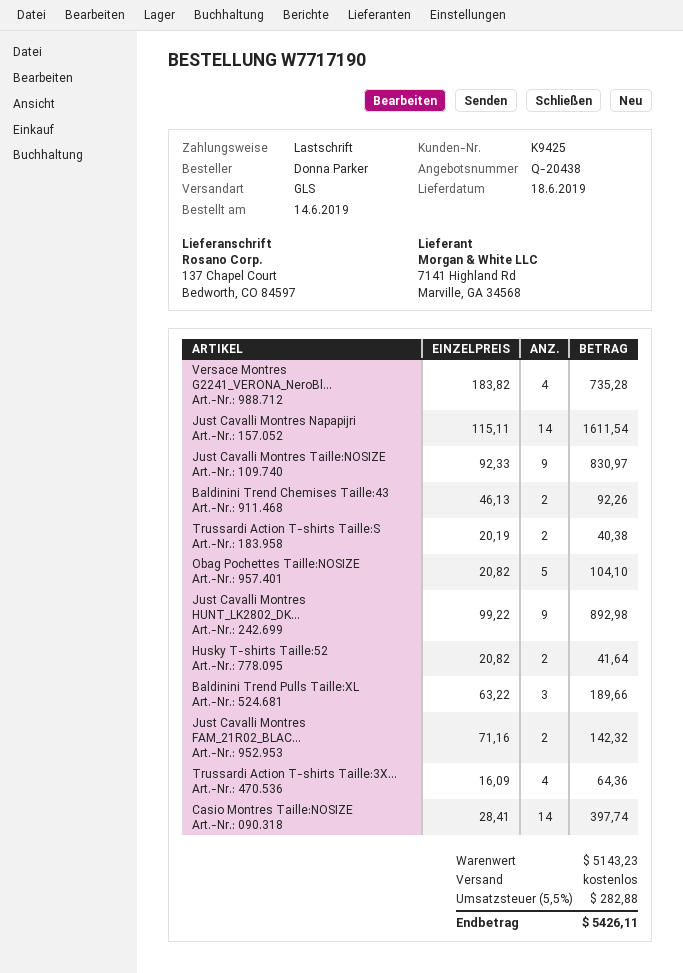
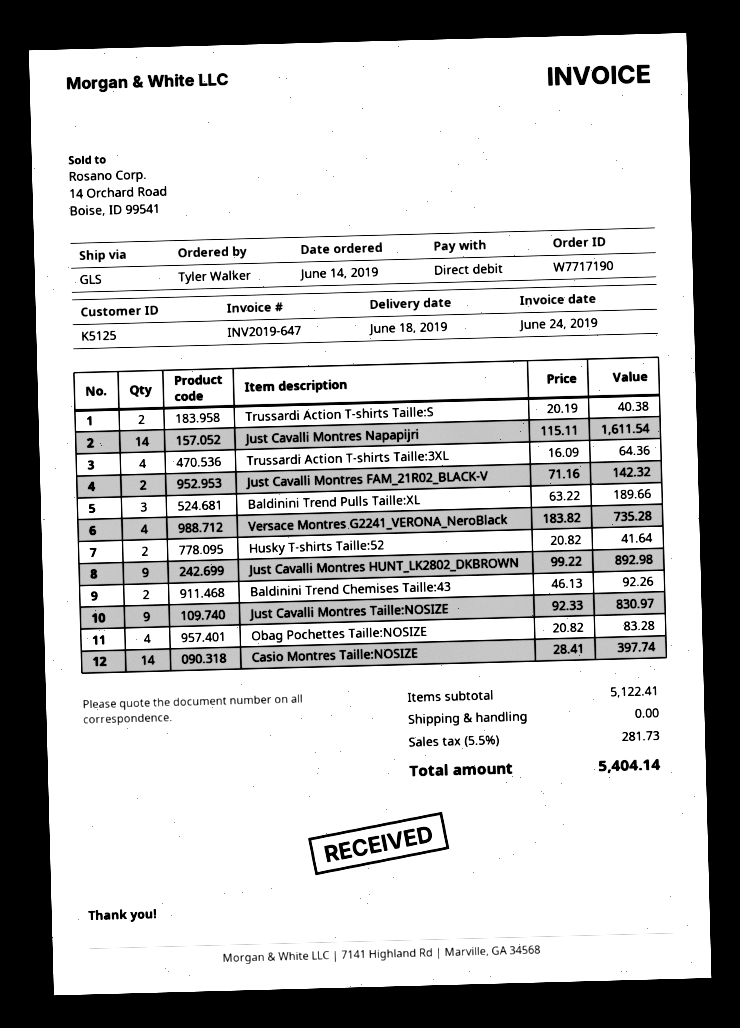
customer number: K9425 -> K5125
ordered by: Donna Parker -> Tyler Walker
Obag Pochettes Taille:NOSIZE: 5 x 20.82 = 104.10 -> 4 x 20.82 = 83.28
subtotal: 5143.23 -> 5122.41
tax: 5.5% = 282.88 -> 5.5% = 281.73
total: 5426.11 -> 5404.14

